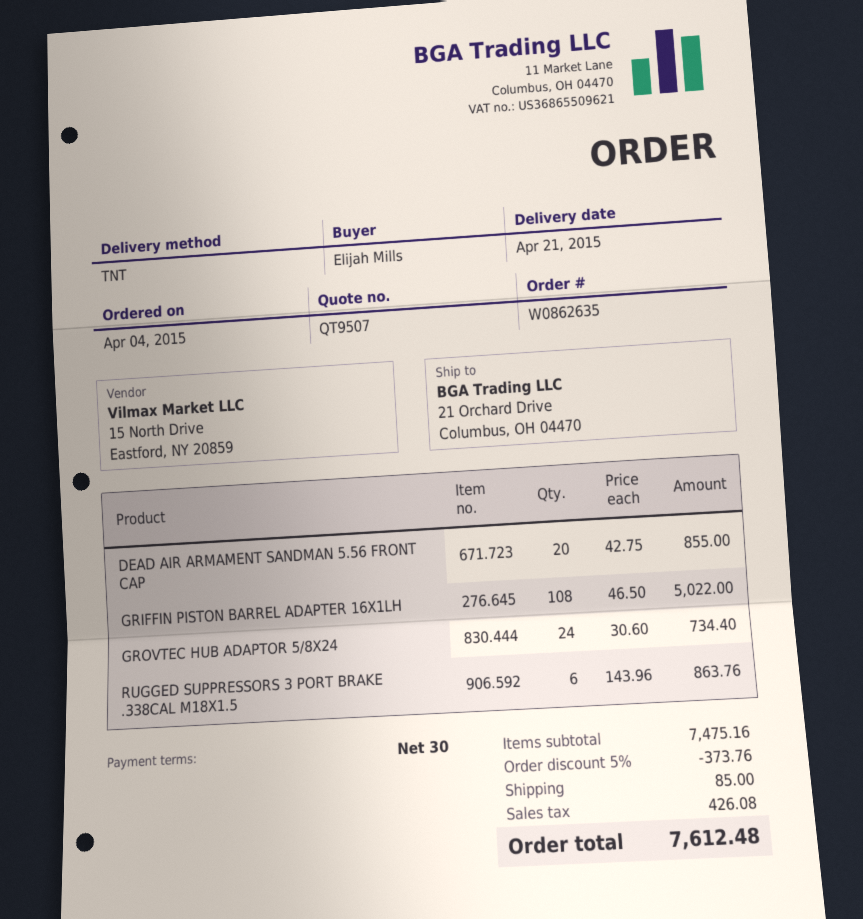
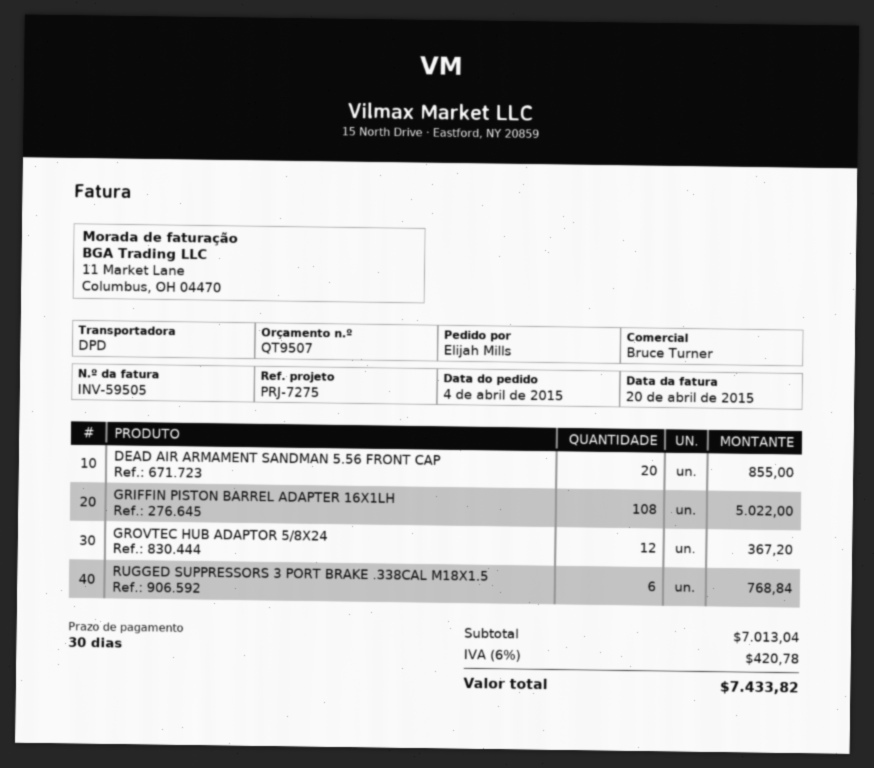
shipping method: TNT -> DPD
GROVTEC HUB ADAPTOR 5/8X24: 24 for 734.40 -> 12 for 367.20
RUGGED SUPPRESSORS 3 PORT BRAKE .338CAL M18X1.5: 6 for 863.76 -> 6 for 768.84
subtotal: 7475.16 -> 7013.04
discount: 5% = 373.76 -> none
shipping: 85.00 -> none
tax: 426.08 -> 420.78
total: 7612.48 -> 7433.82

